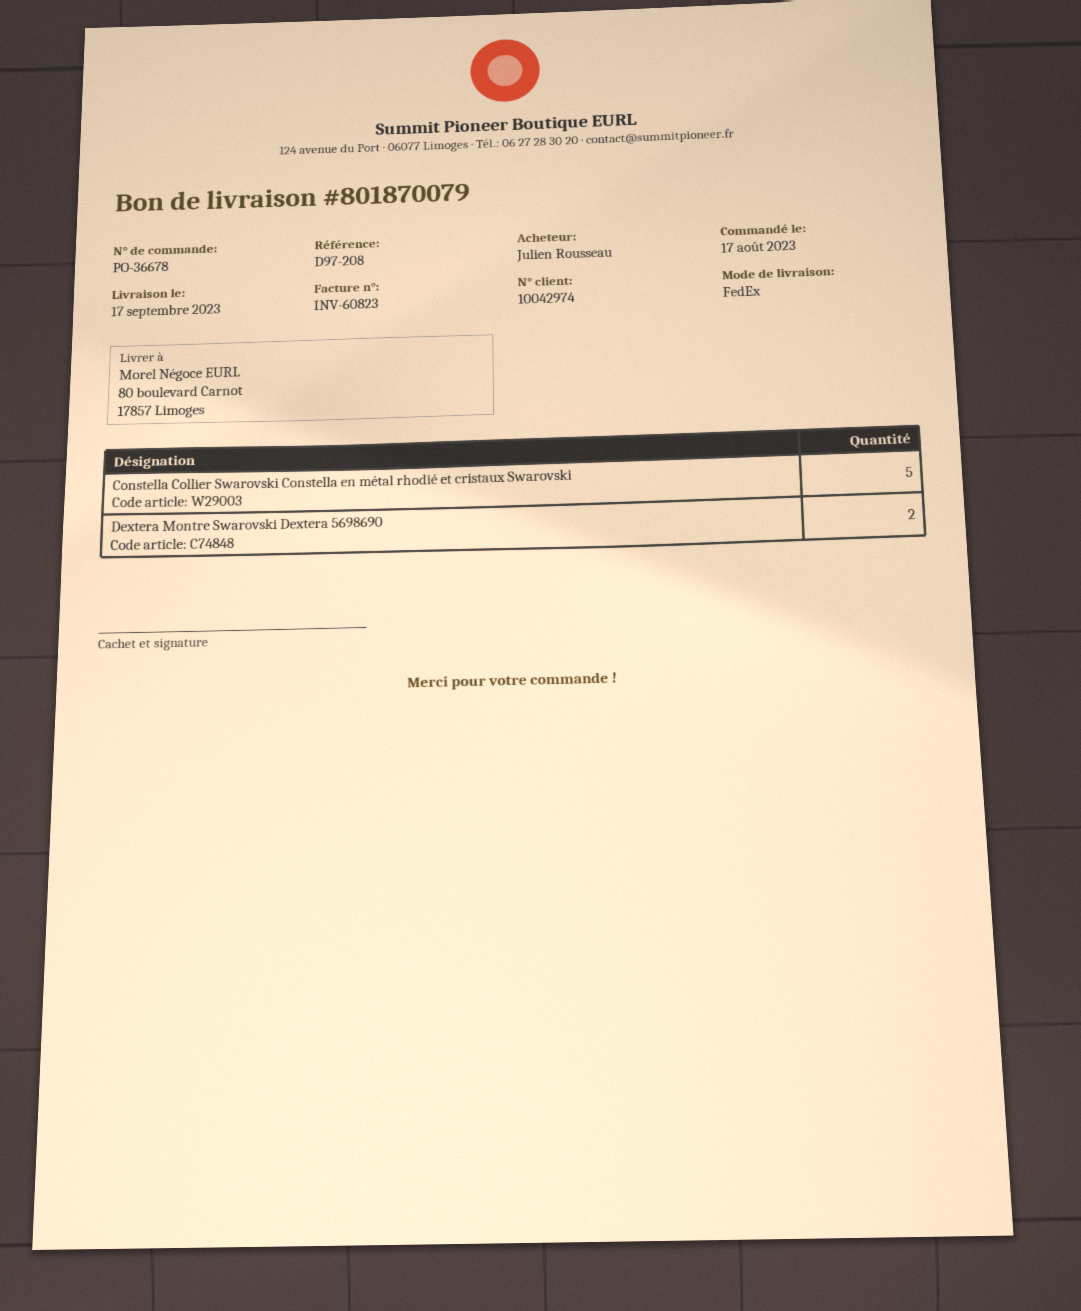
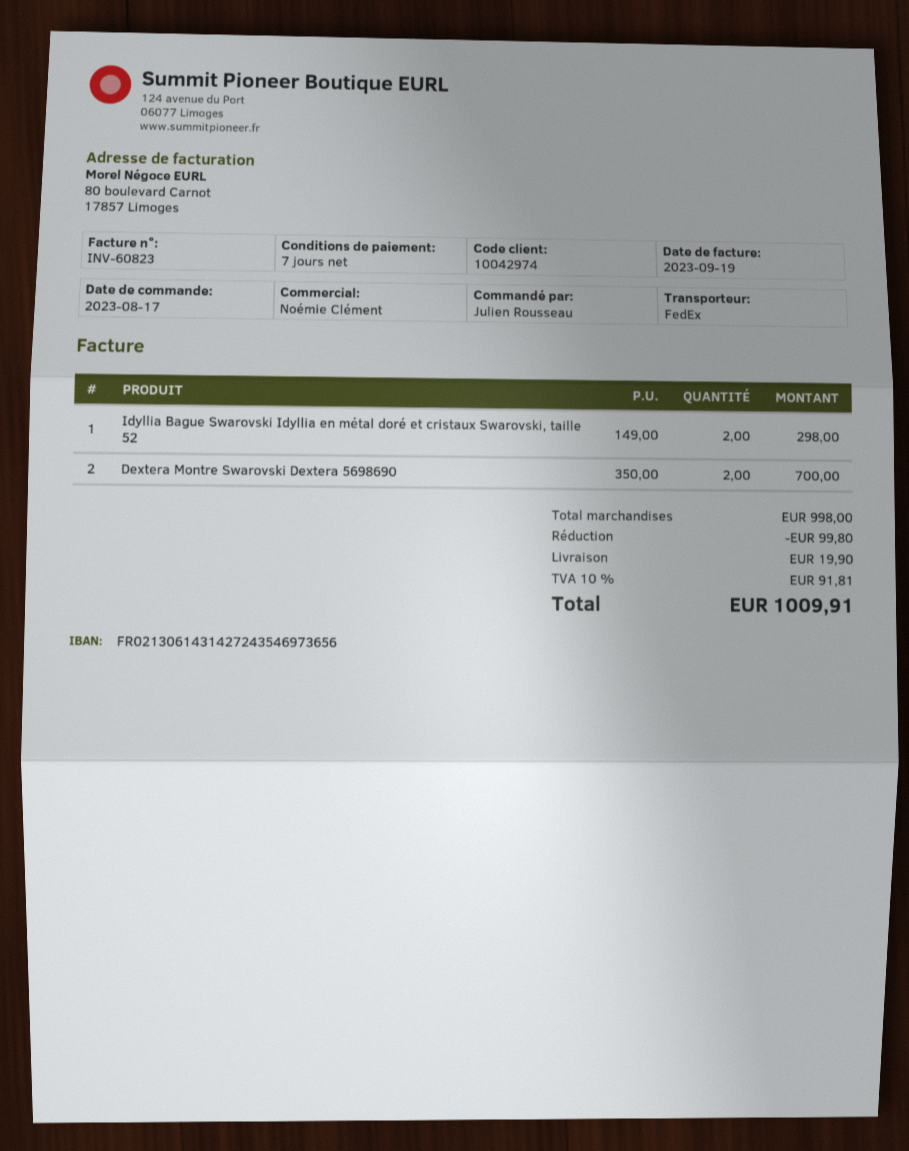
Constella Collier Swarovski Constella en métal rhodié et cristaux Swarovski: 5 -> none
Idyllia Bague Swarovski Idyllia en métal doré et cristaux Swarovski, taille 52: none -> 2

